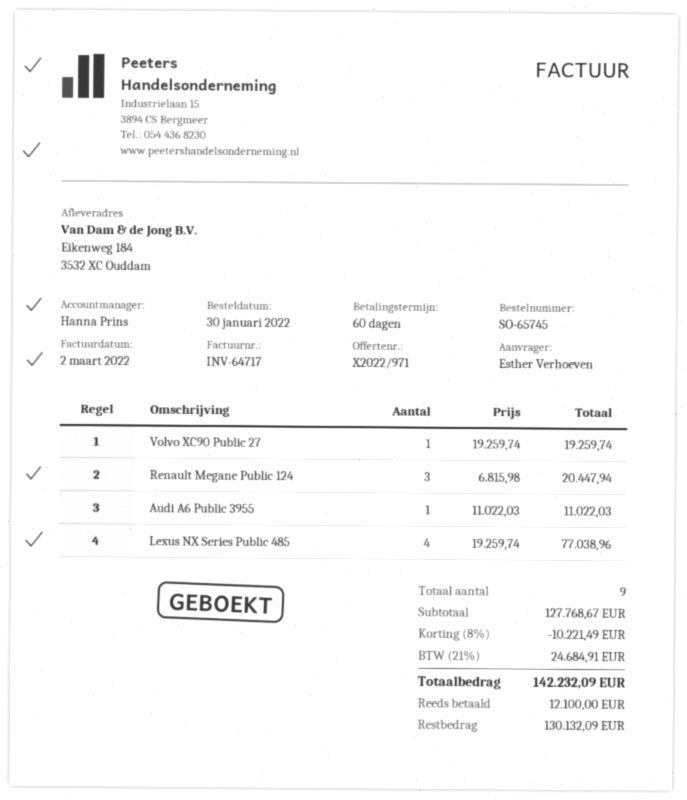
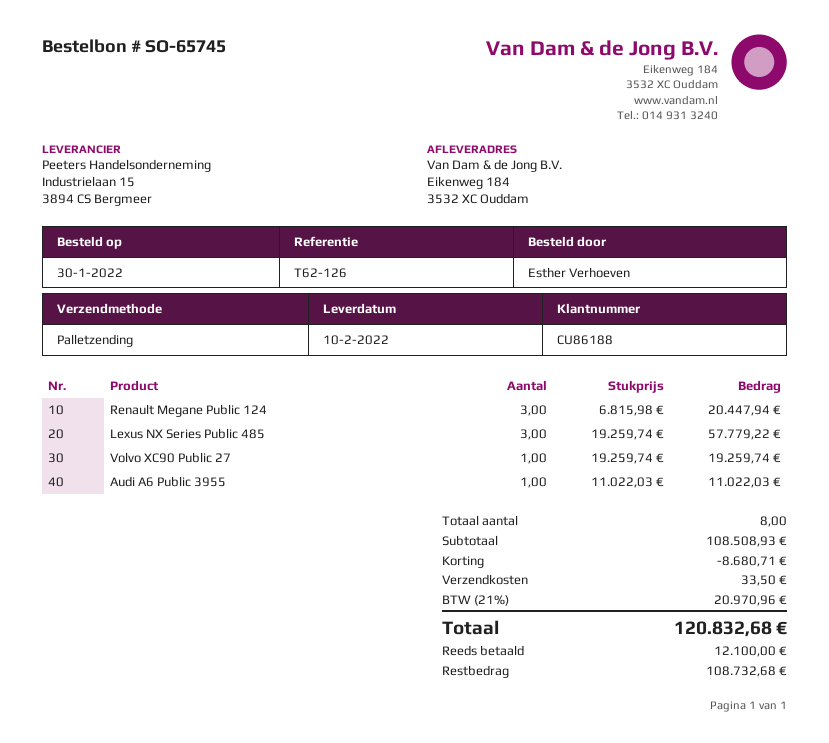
Lexus NX Series Public 485: 4 x 19259.74 = 77038.96 -> 3 x 19259.74 = 57779.22
total quantity: 9 -> 8
subtotal: 127768.67 -> 108508.93
discount: 10221.49 -> 8680.71
shipping: none -> 33.50
tax: 21% = 24684.91 -> 21% = 20970.96
total: 142232.09 -> 120832.68
balance: 130132.09 -> 108732.68

